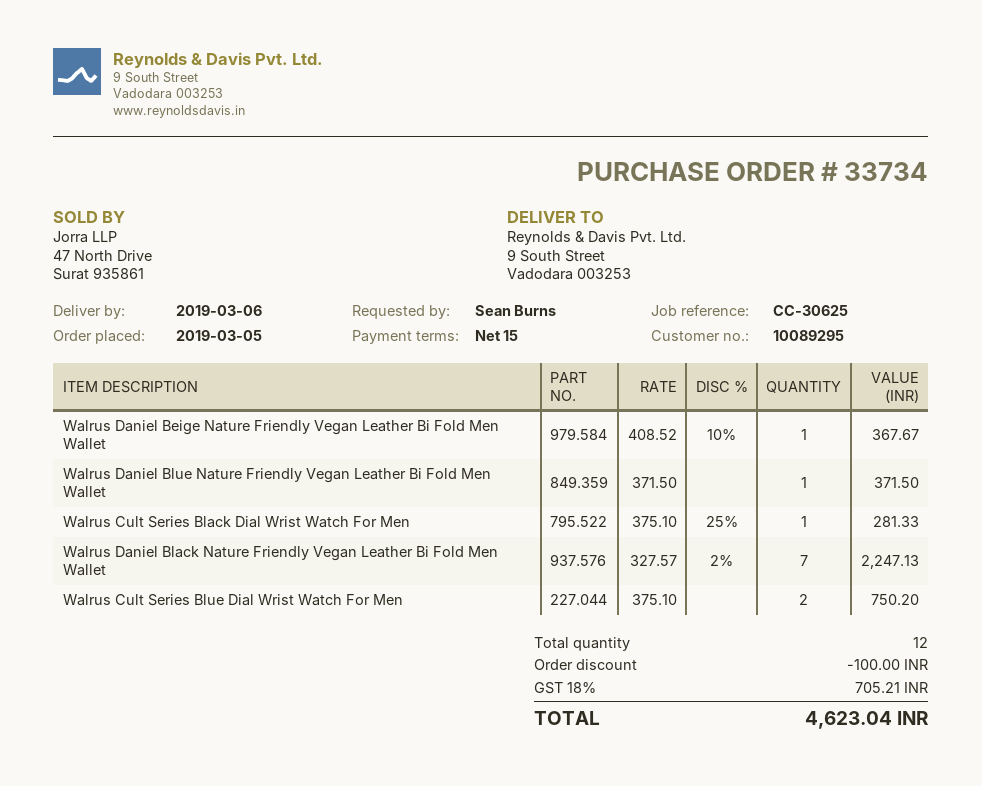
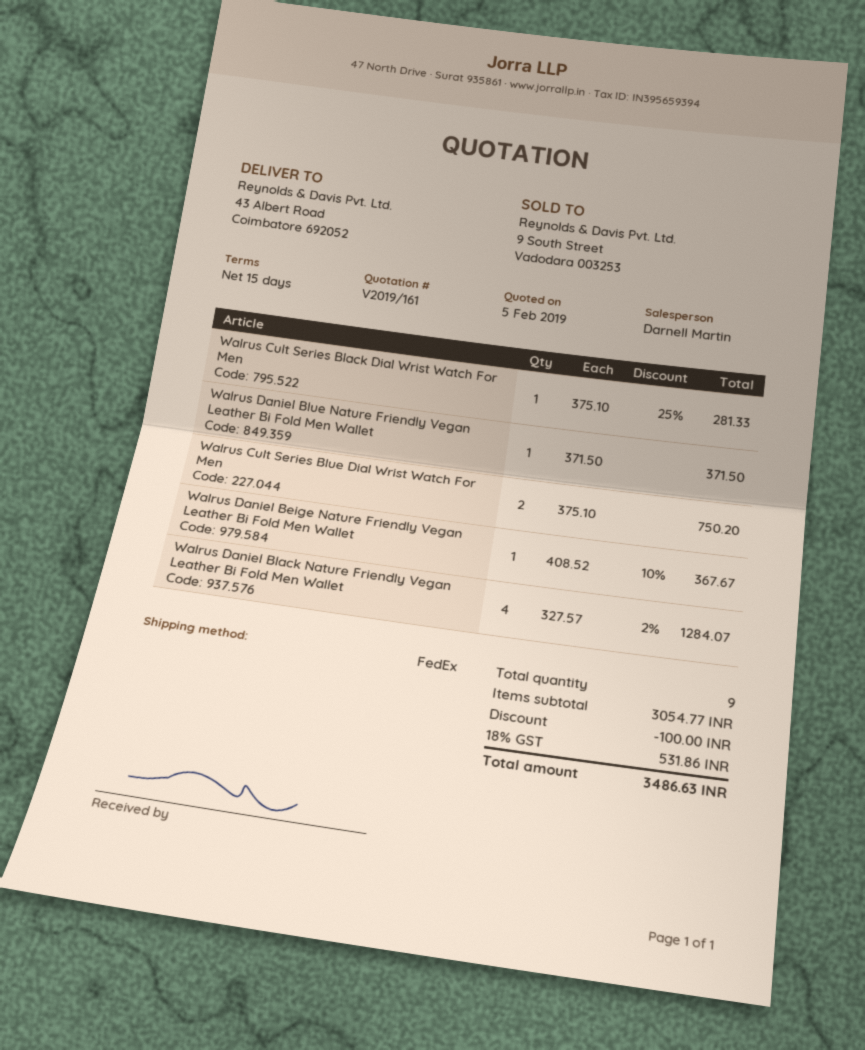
ship to: 9 South Street, Vadodara 003253 -> 43 Albert Road, Coimbatore 692052
Walrus Daniel Black Nature Friendly Vegan Leather Bi Fold Men Wallet: 7 x 327.57 - 2% = 2247.13 -> 4 x 327.57 - 2% = 1284.07
total quantity: 12 -> 9
tax: 18% = 705.21 -> 18% = 531.86
total: 4623.04 -> 3486.63

